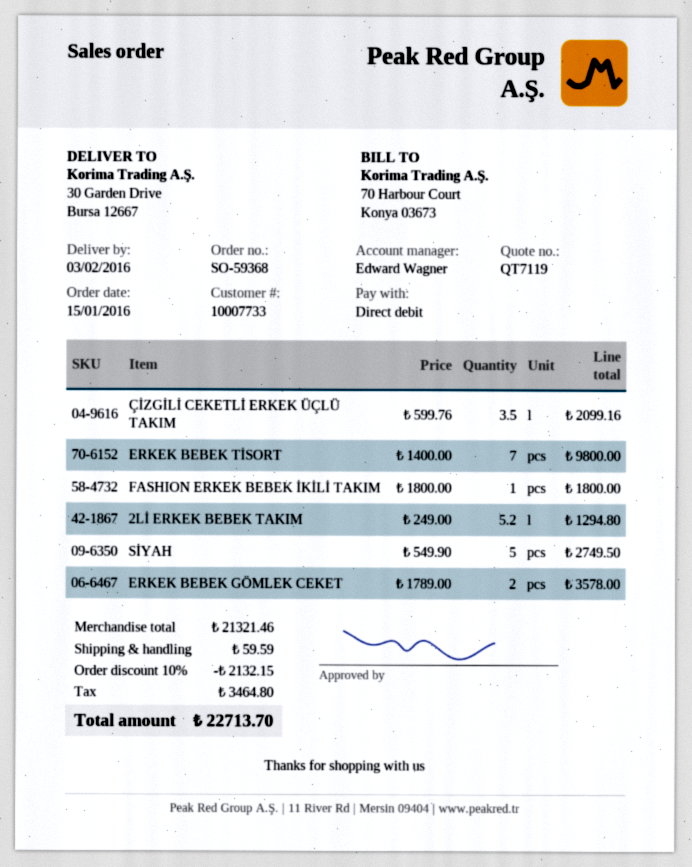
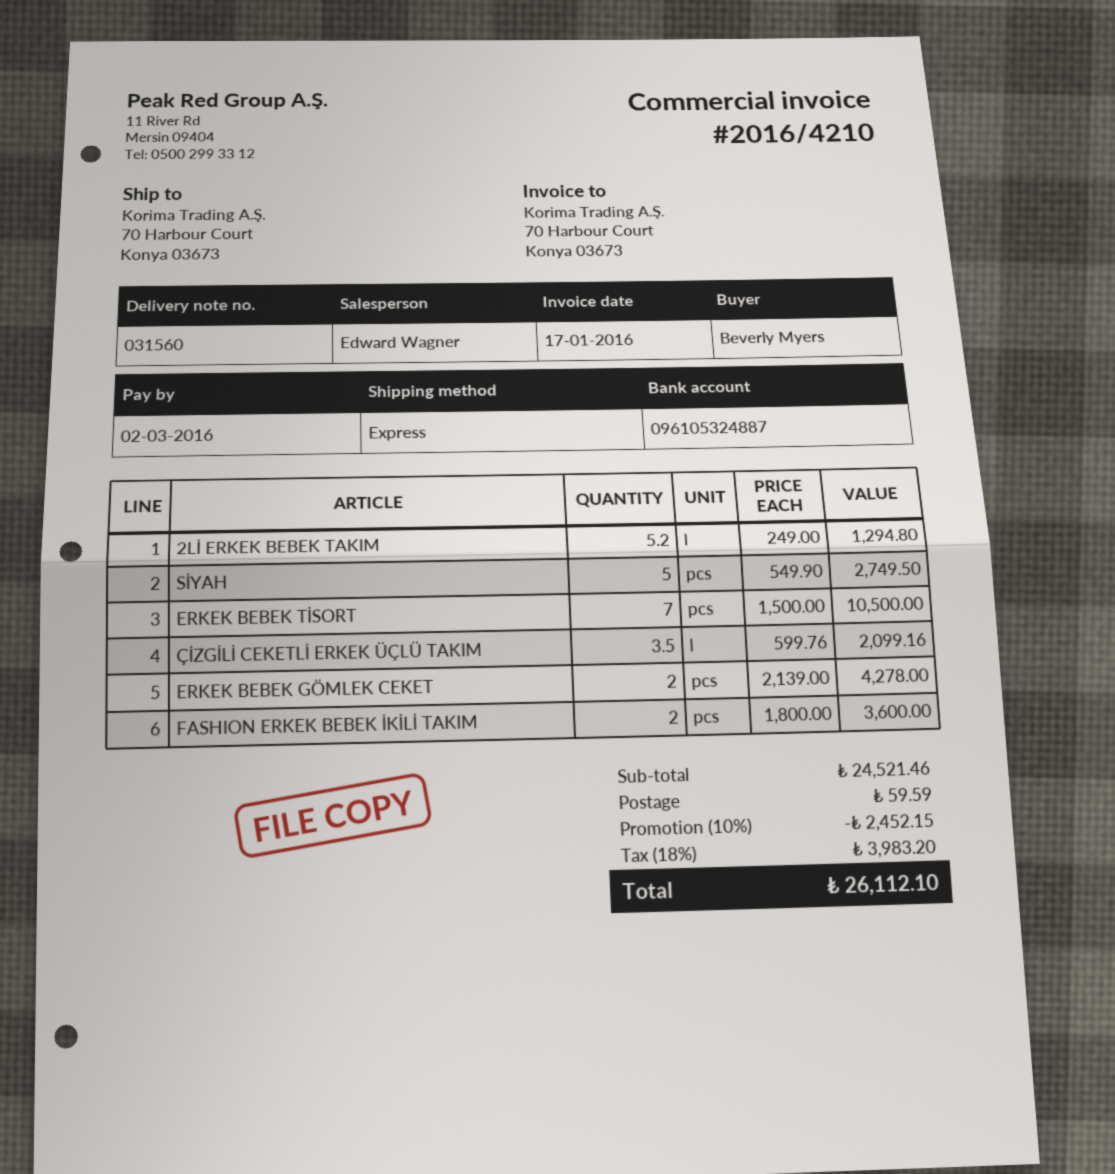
ship to: 30 Garden Drive, Bursa 12667 -> 70 Harbour Court, Konya 03673
ERKEK BEBEK TİSORT: 7 x 1400.00 = 9800.00 -> 7 x 1500.00 = 10500.00
FASHION ERKEK BEBEK İKİLİ TAKIM: 1 x 1800.00 = 1800.00 -> 2 x 1800.00 = 3600.00
ERKEK BEBEK GÖMLEK CEKET: 2 x 1789.00 = 3578.00 -> 2 x 2139.00 = 4278.00
subtotal: 21321.46 -> 24521.46
discount: 10% = 2132.15 -> 10% = 2452.15
tax: 3464.80 -> 3983.20
total: 22713.70 -> 26112.10

